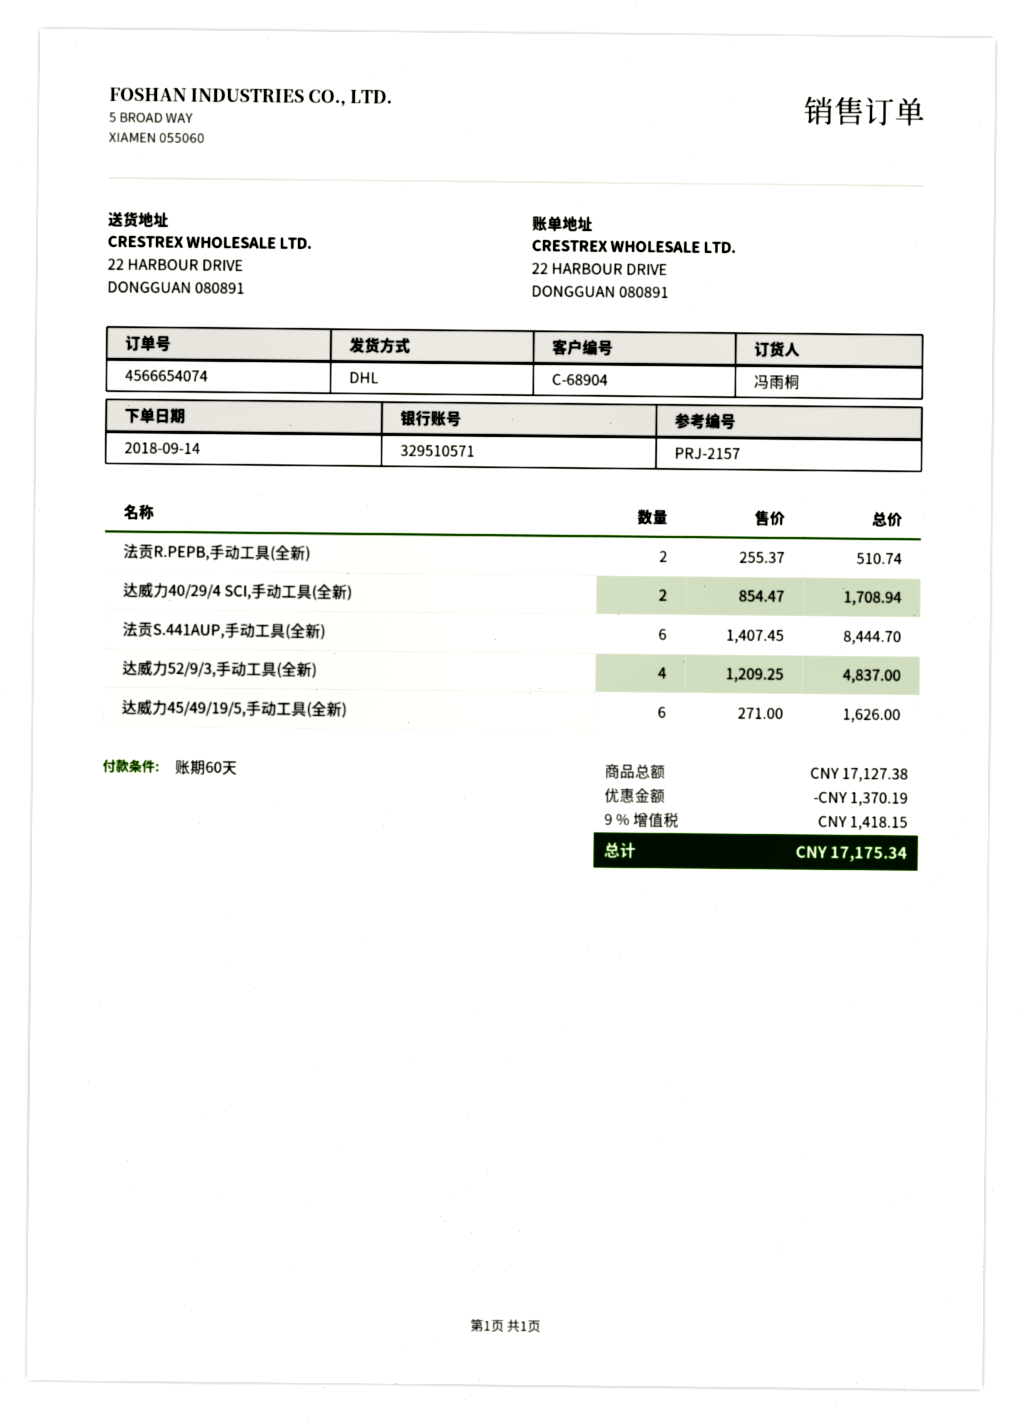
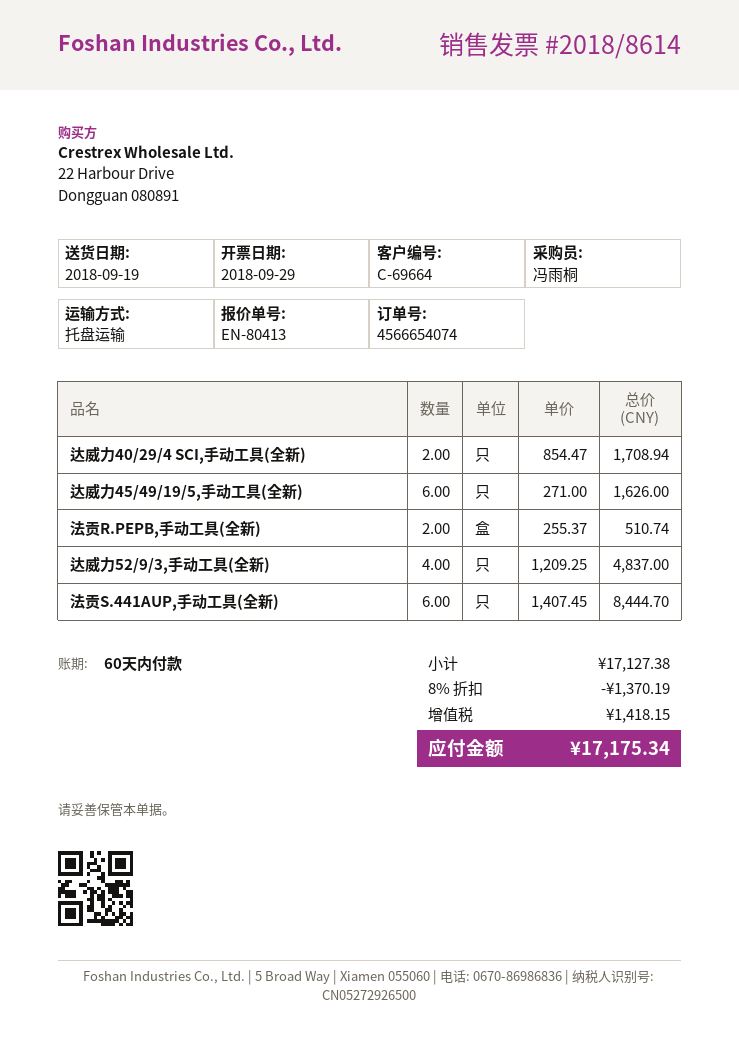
customer number: C-68904 -> C-69664
shipping method: DHL -> pallet freight

